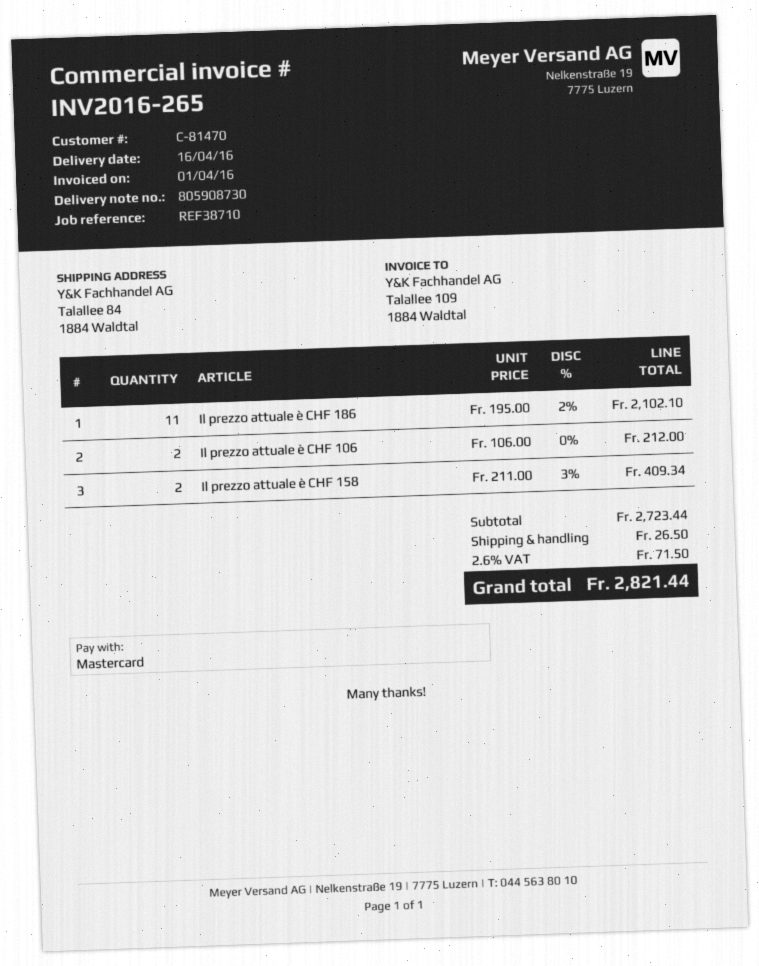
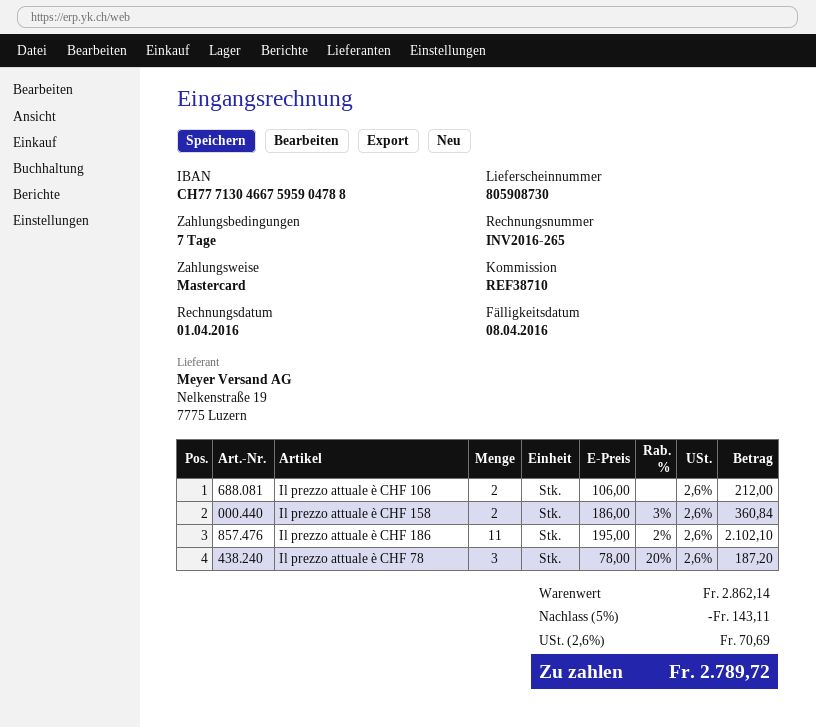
Il prezzo attuale è CHF 158: 2 x 211.00 - 3% = 409.34 -> 2 x 186.00 - 3% = 360.84
Il prezzo attuale è CHF 78: none -> 3 x 78.00 - 20% = 187.20
subtotal: 2723.44 -> 2862.14
discount: none -> 5% = 143.11
shipping: 26.50 -> none
tax: 2.6% = 71.50 -> 2.6% = 70.69
total: 2821.44 -> 2789.72

